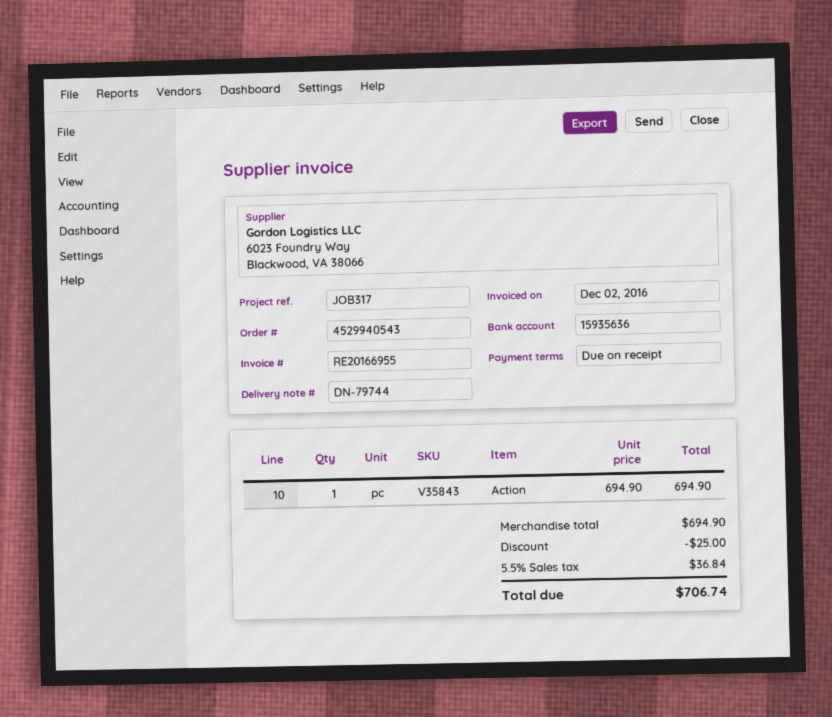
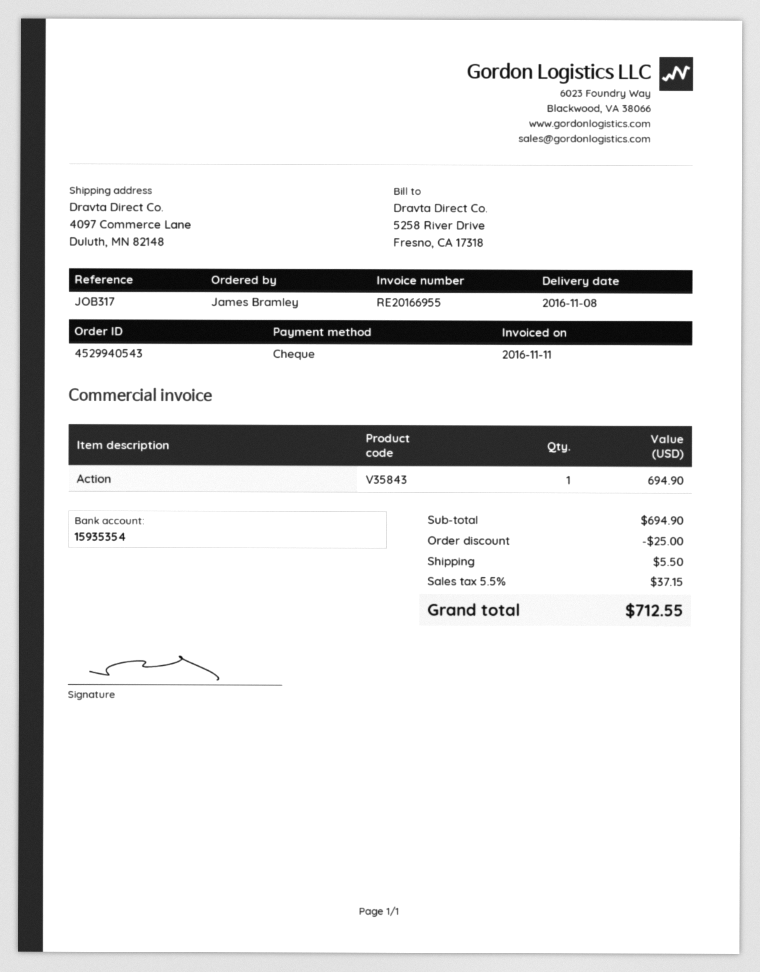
invoice date: 2016-12-02 -> 2016-11-11
bank account: 15935636 -> 15935354
shipping: none -> 5.50
tax: 5.5% = 36.84 -> 5.5% = 37.15
total: 706.74 -> 712.55

